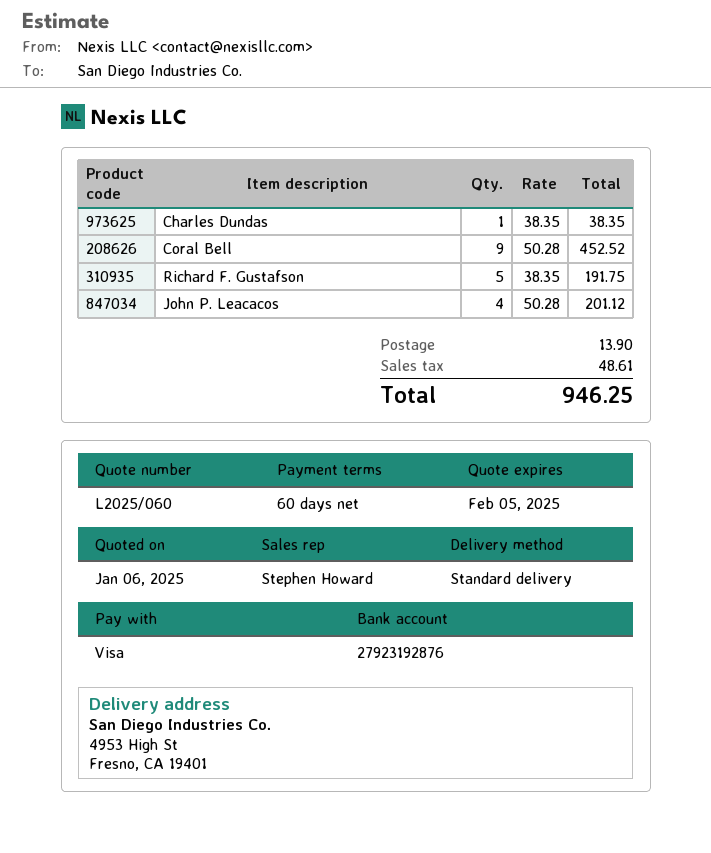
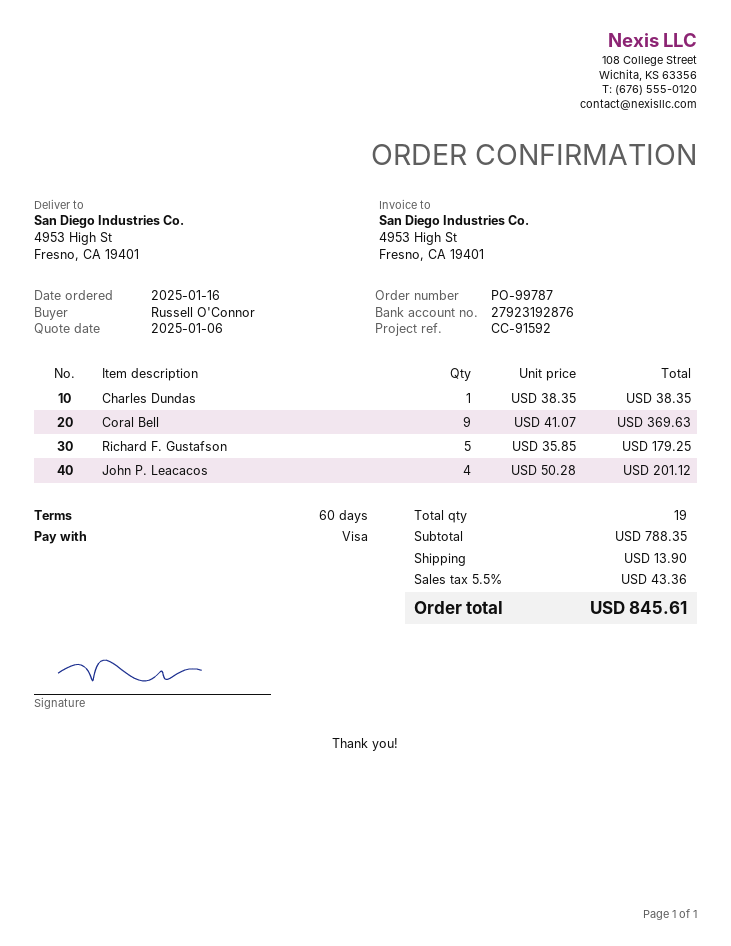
Coral Bell: 9 x 50.28 = 452.52 -> 9 x 41.07 = 369.63
Richard F. Gustafson: 5 x 38.35 = 191.75 -> 5 x 35.85 = 179.25
tax: 48.61 -> 43.36
total: 946.25 -> 845.61

